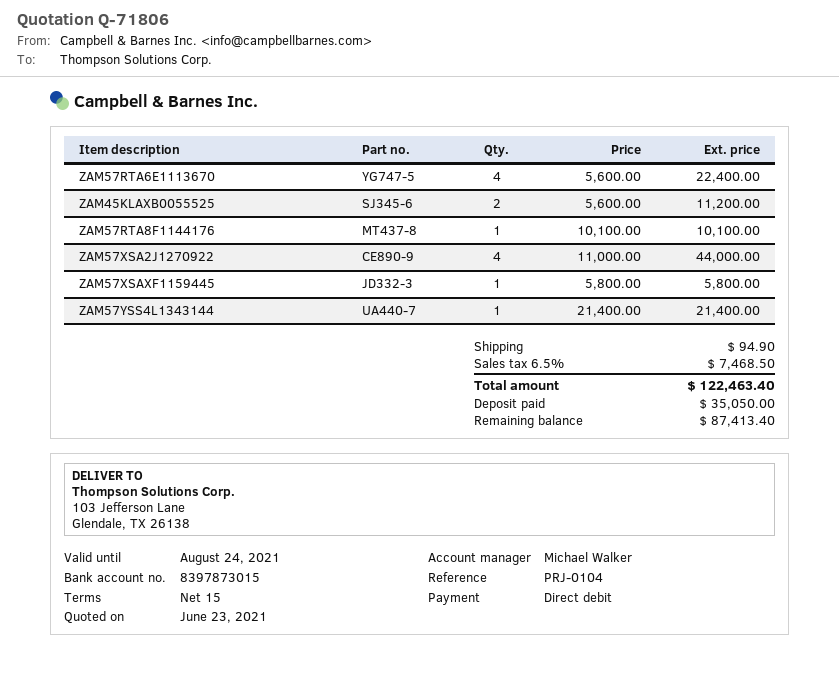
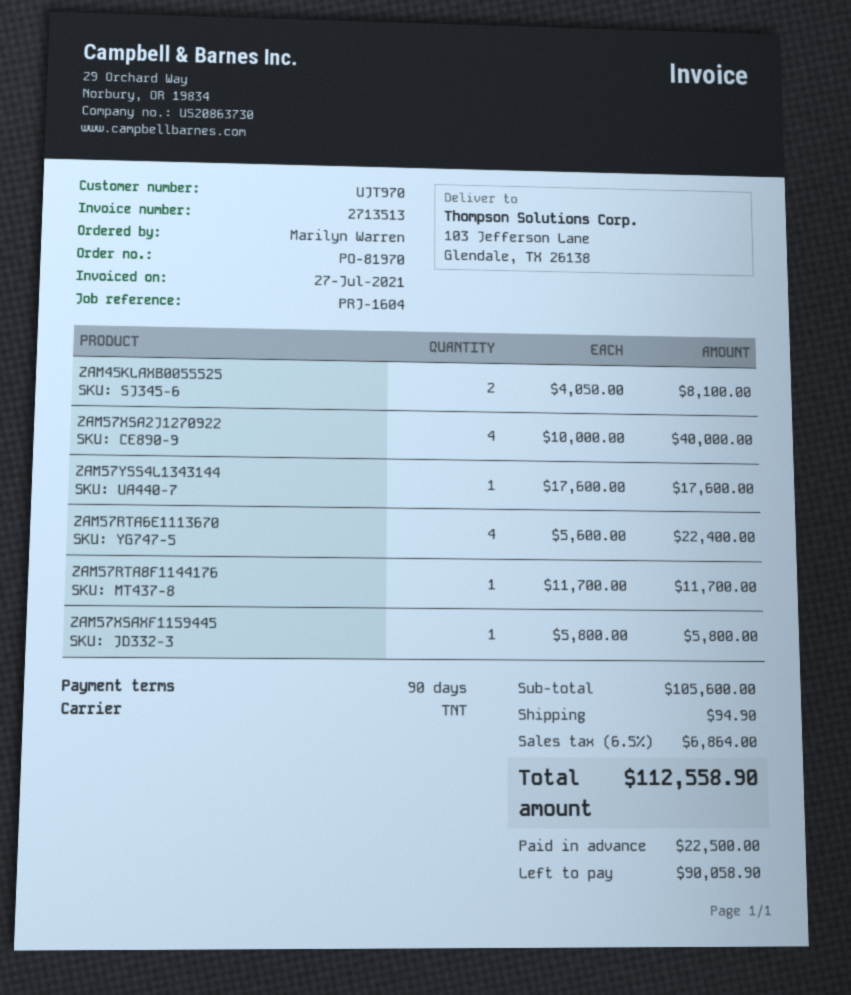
payment terms: 15 days -> 90 days
reference: PRJ-0104 -> PRJ-1604
ZAM45KLAXB0055525: 2 x 5600.00 = 11200.00 -> 2 x 4050.00 = 8100.00
ZAM57RTA8F1144176: 1 x 10100.00 = 10100.00 -> 1 x 11700.00 = 11700.00
ZAM57XSA2J1270922: 4 x 11000.00 = 44000.00 -> 4 x 10000.00 = 40000.00
ZAM57YSS4L1343144: 1 x 21400.00 = 21400.00 -> 1 x 17600.00 = 17600.00
tax: 6.5% = 7468.50 -> 6.5% = 6864.00
total: 122463.40 -> 112558.90
deposit: 35050.00 -> 22500.00
balance: 87413.40 -> 90058.90

